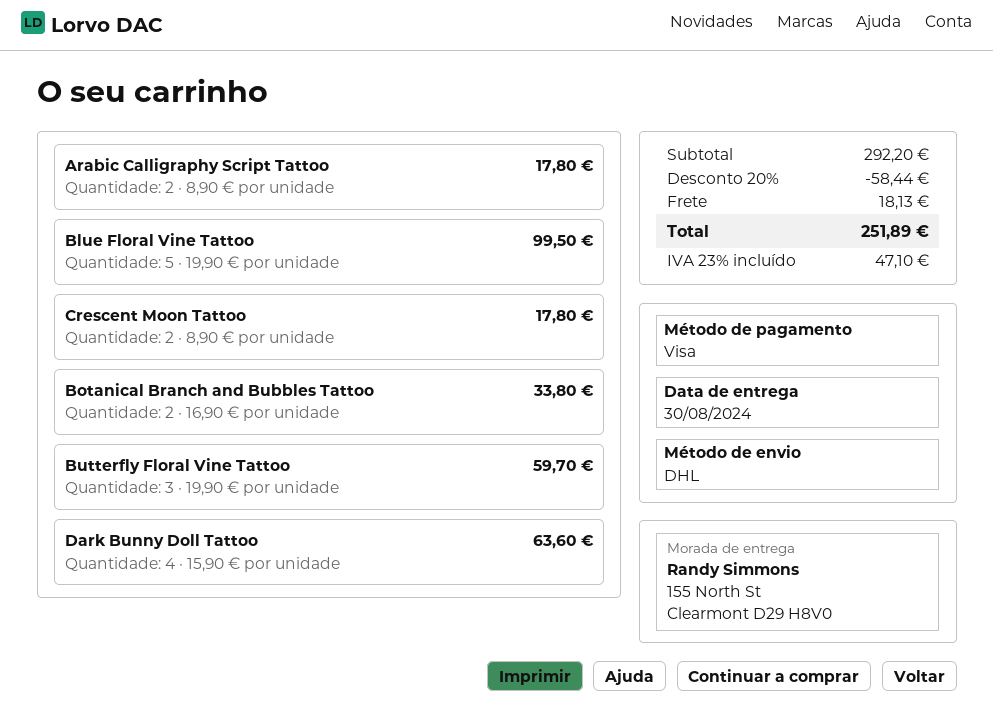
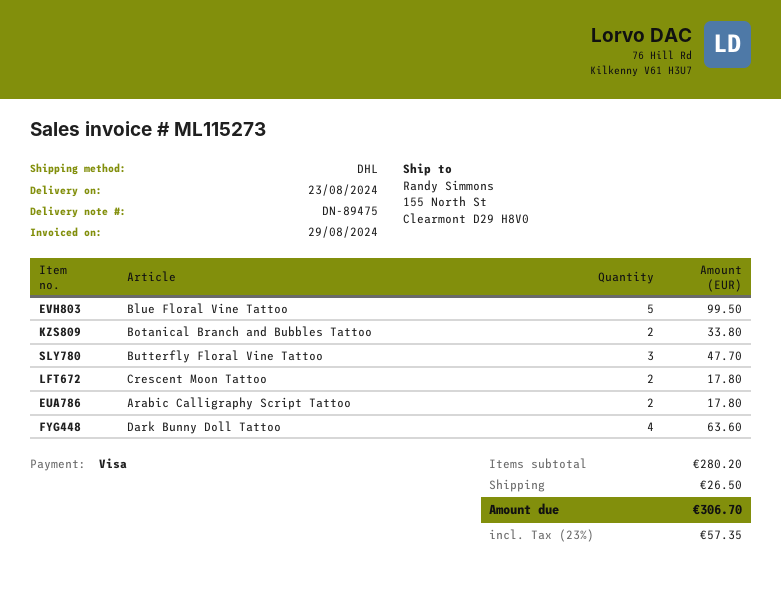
delivery date: 2024-08-30 -> 2024-08-23
Butterfly Floral Vine Tattoo: 3 for 59.70 -> 3 for 47.70
subtotal: 292.20 -> 280.20
discount: 20% = 58.44 -> none
shipping: 18.13 -> 26.50
tax: 23% = 47.10 -> 23% = 57.35
total: 251.89 -> 306.70

